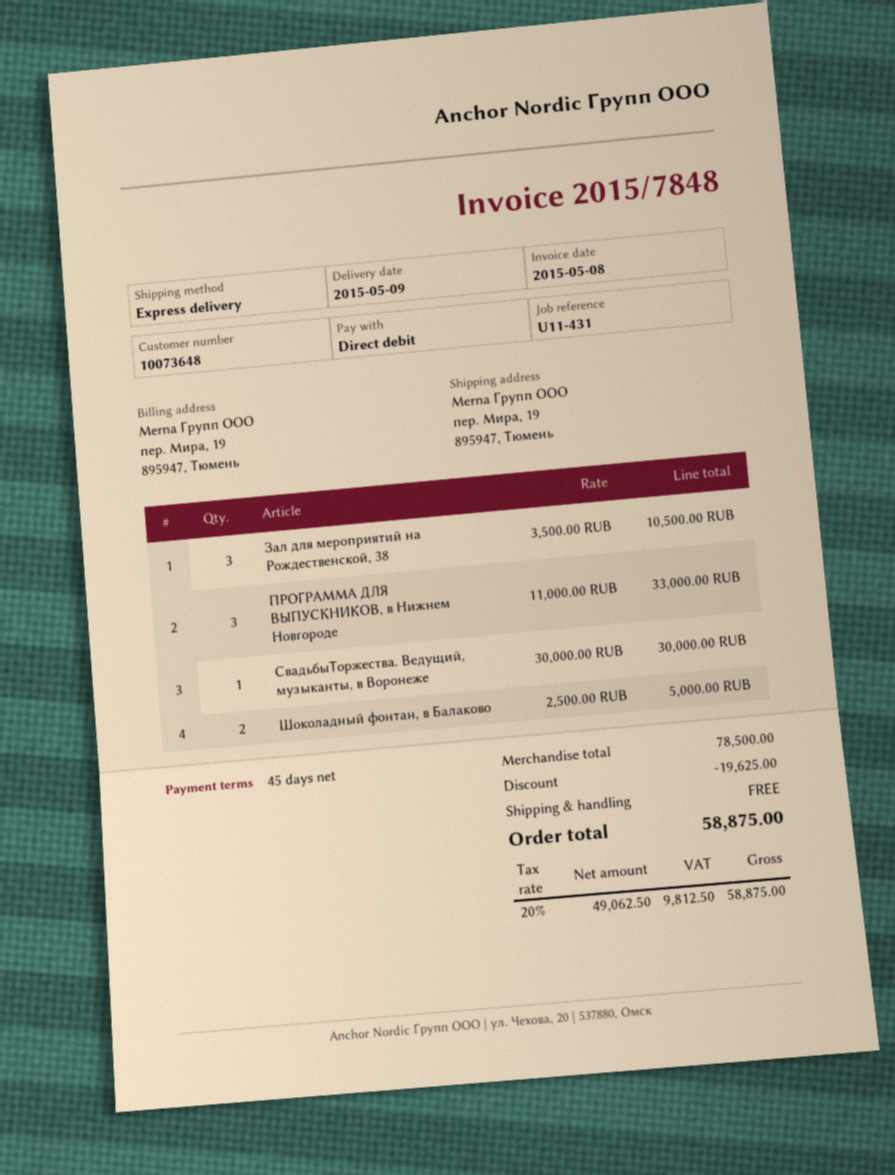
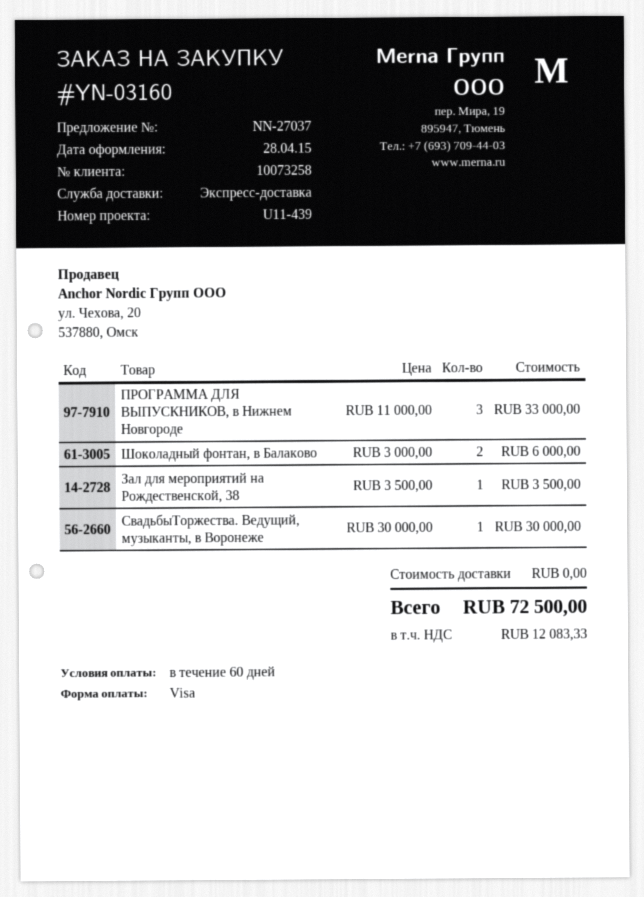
payment terms: 45 days -> 60 days
customer number: 10073648 -> 10073258
reference: U11-431 -> U11-439
payment method: direct debit -> Visa
Зал для мероприятий на Рождественской, 38: 3 x 3500.00 = 10500.00 -> 1 x 3500.00 = 3500.00
Шоколадный фонтан, в Балаково: 2 x 2500.00 = 5000.00 -> 2 x 3000.00 = 6000.00
discount: 19625.00 -> none
tax: 9812.50 -> 12083.33
total: 58875.00 -> 72500.00

